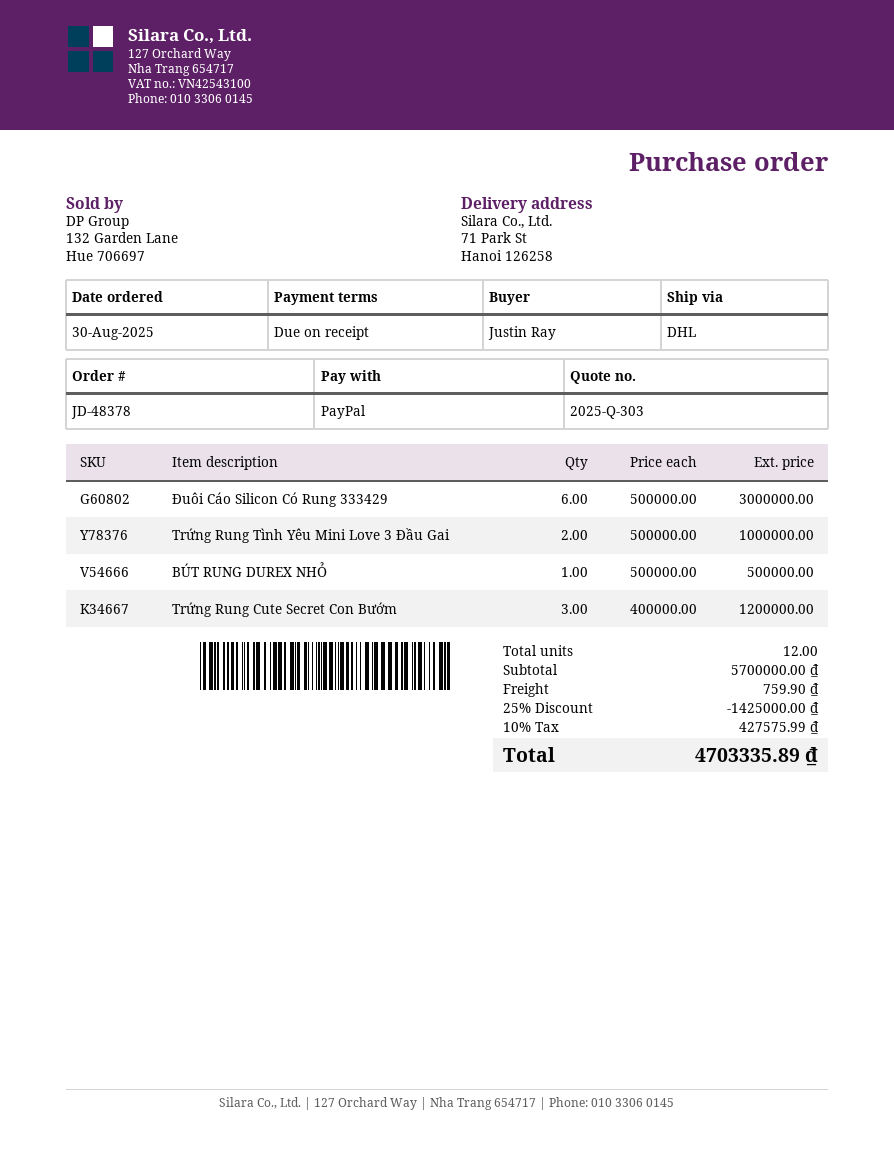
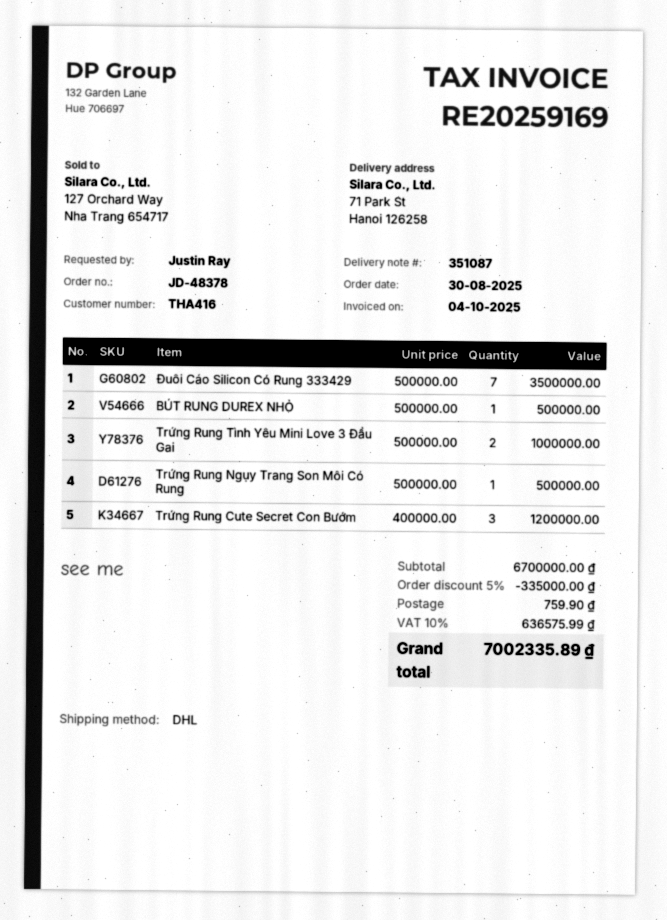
Đuôi Cáo Silicon Có Rung 333429: 6 x 500000.00 = 3000000.00 -> 7 x 500000.00 = 3500000.00
Trứng Rung Ngụy Trang Son Môi Có Rung: none -> 1 x 500000.00 = 500000.00
subtotal: 5700000.00 -> 6700000.00
discount: 25% = 1425000.00 -> 5% = 335000.00
tax: 10% = 427575.99 -> 10% = 636575.99
total: 4703335.89 -> 7002335.89

